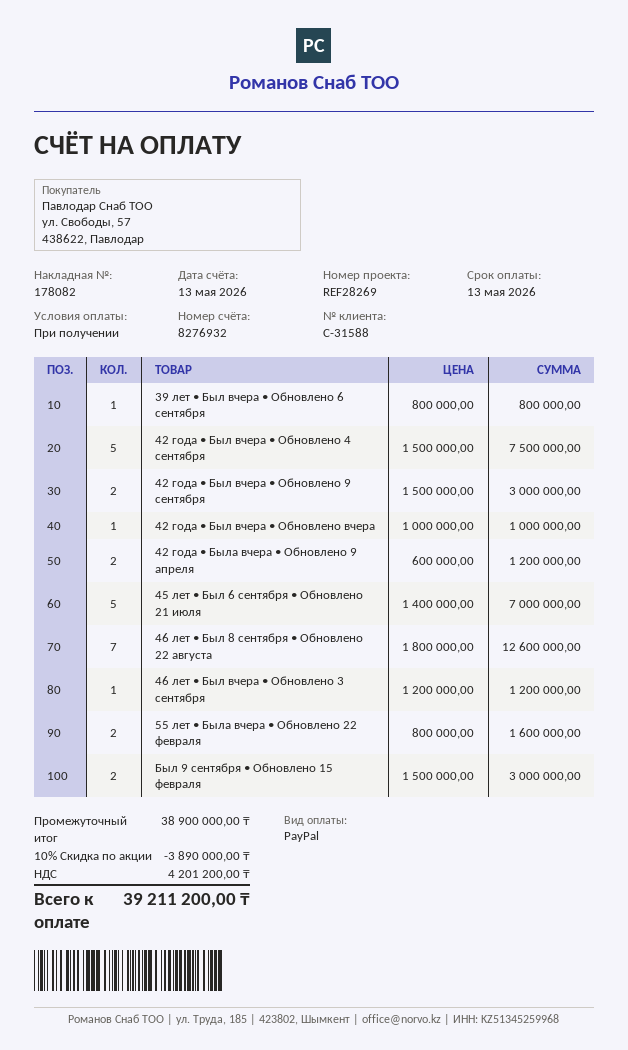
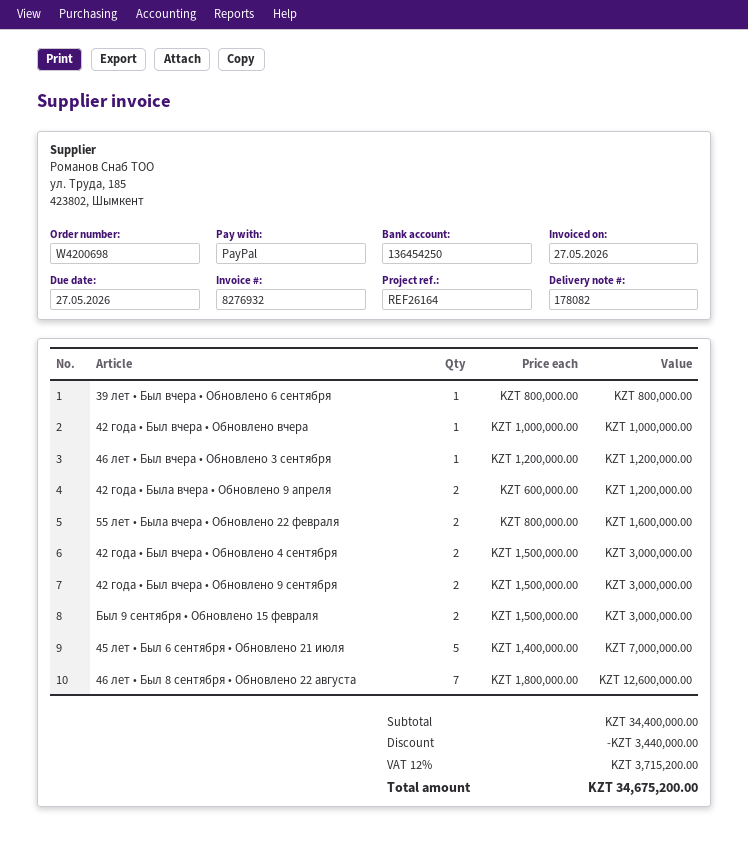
invoice date: 2026-05-13 -> 2026-05-27
due date: 2026-05-13 -> 2026-05-27
reference: REF28269 -> REF26164
42 года • Был вчера • Обновлено 4 сентября: 5 x 1500000.00 = 7500000.00 -> 2 x 1500000.00 = 3000000.00
subtotal: 38900000.00 -> 34400000.00
discount: 3890000.00 -> 3440000.00
tax: 4201200.00 -> 3715200.00
total: 39211200.00 -> 34675200.00

